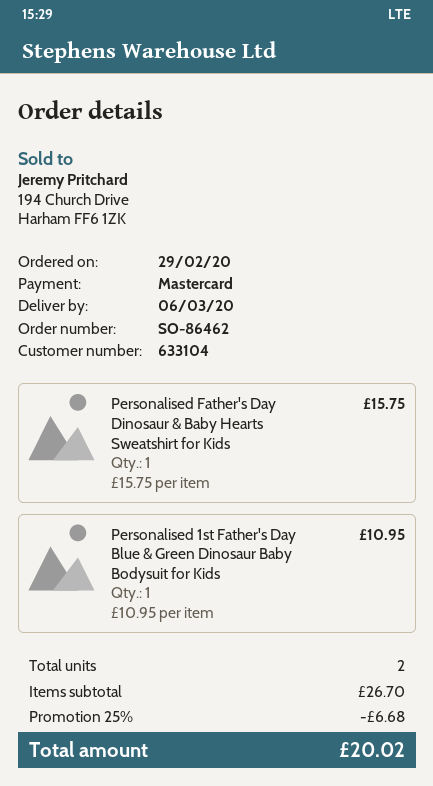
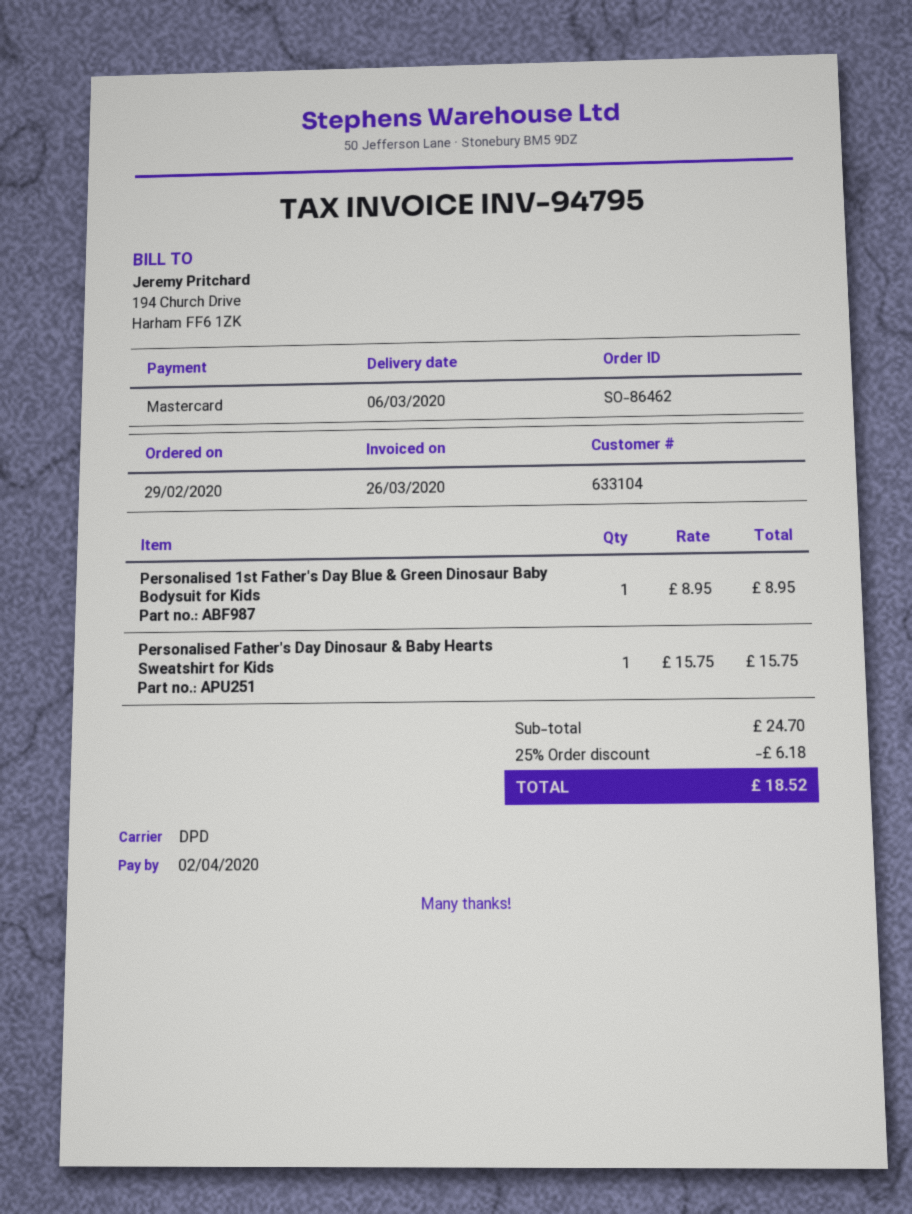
Personalised 1st Father's Day Blue & Green Dinosaur Baby Bodysuit for Kids: 1 x 10.95 = 10.95 -> 1 x 8.95 = 8.95
subtotal: 26.70 -> 24.70
discount: 25% = 6.68 -> 25% = 6.18
total: 20.02 -> 18.52

